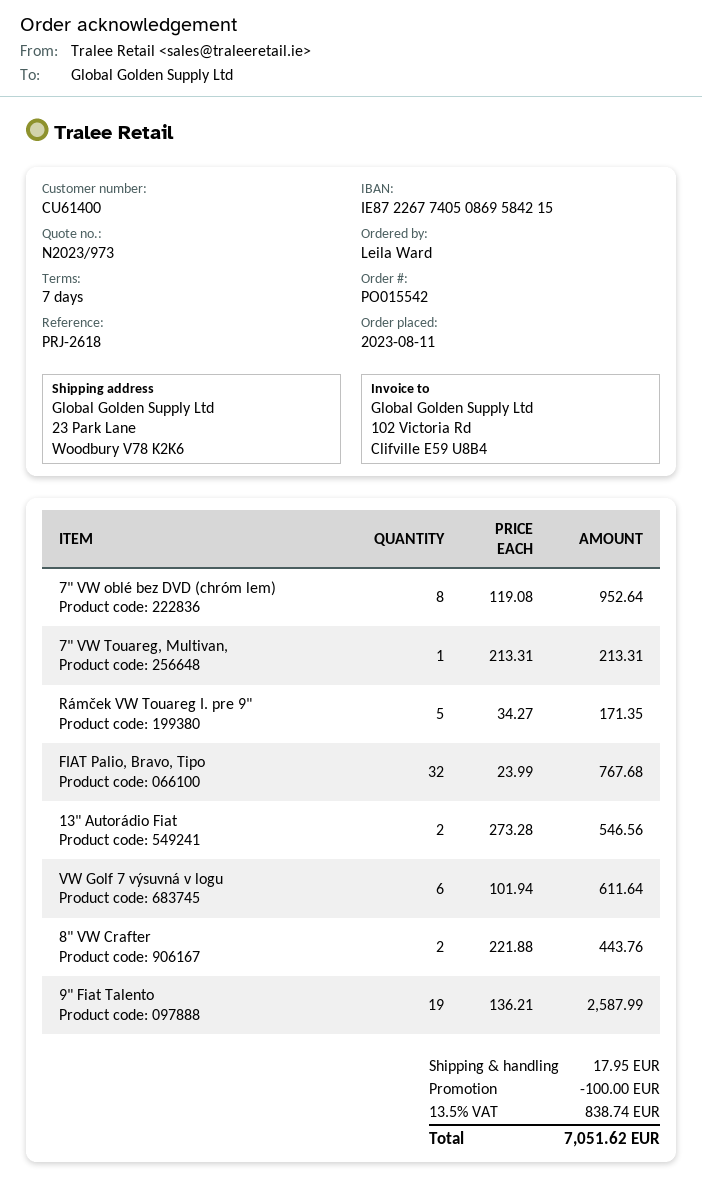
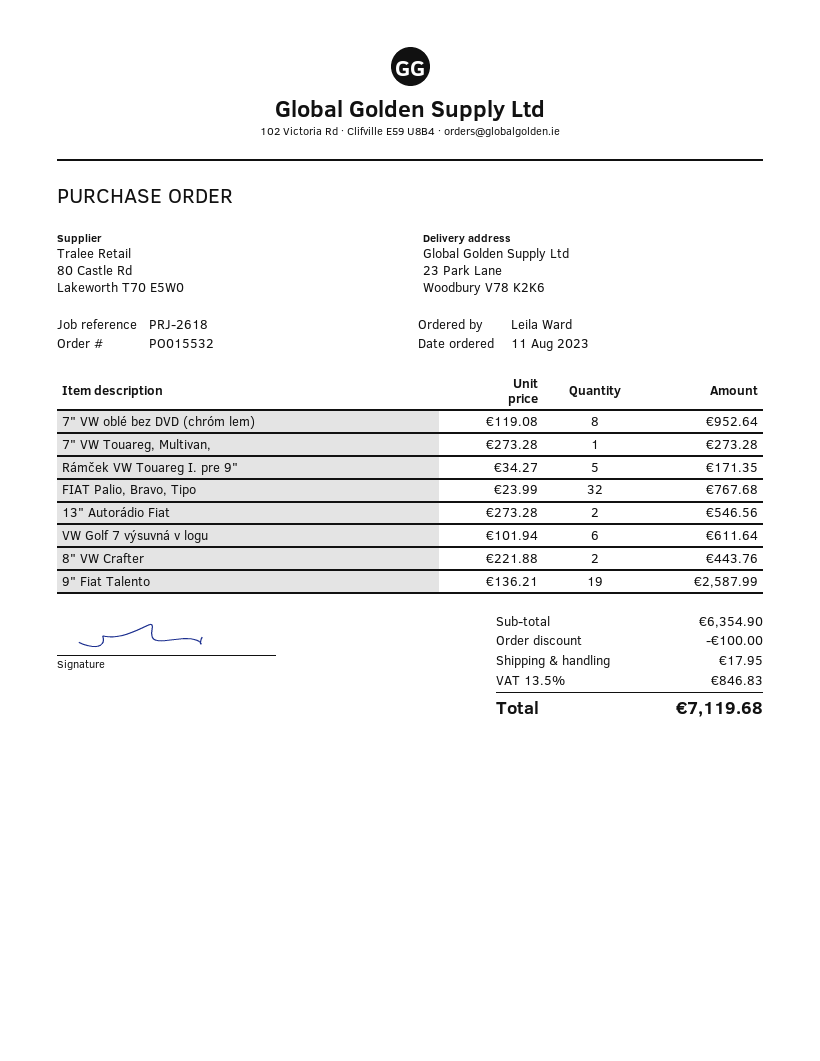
order number: PO015542 -> PO015532
7" VW Touareg, Multivan,: 1 x 213.31 = 213.31 -> 1 x 273.28 = 273.28
tax: 13.5% = 838.74 -> 13.5% = 846.83
total: 7051.62 -> 7119.68

